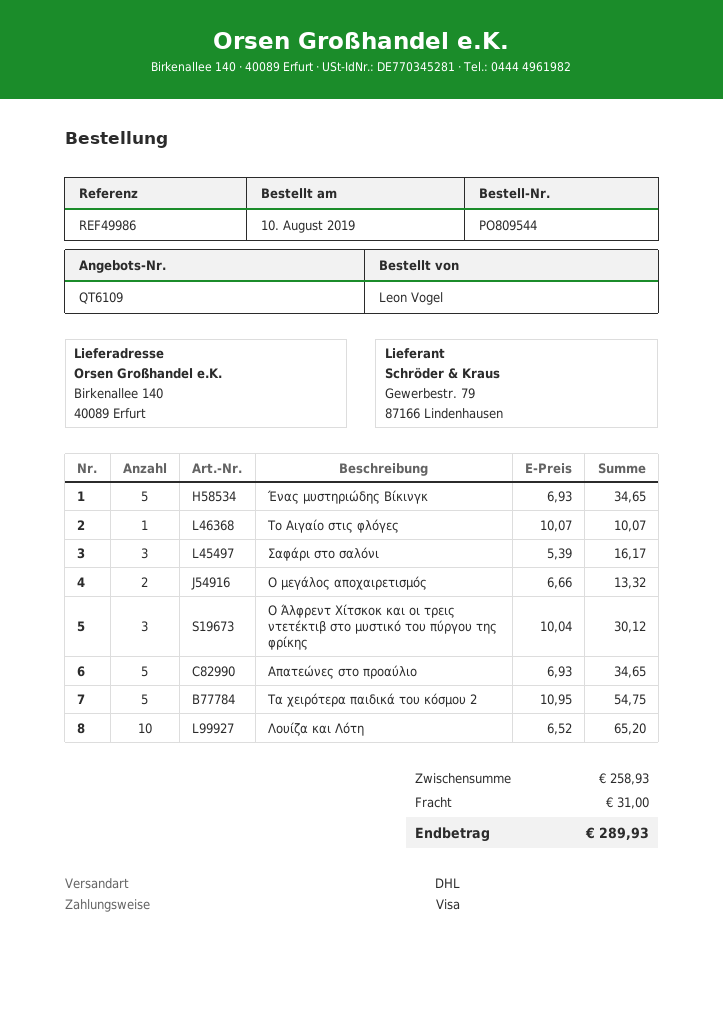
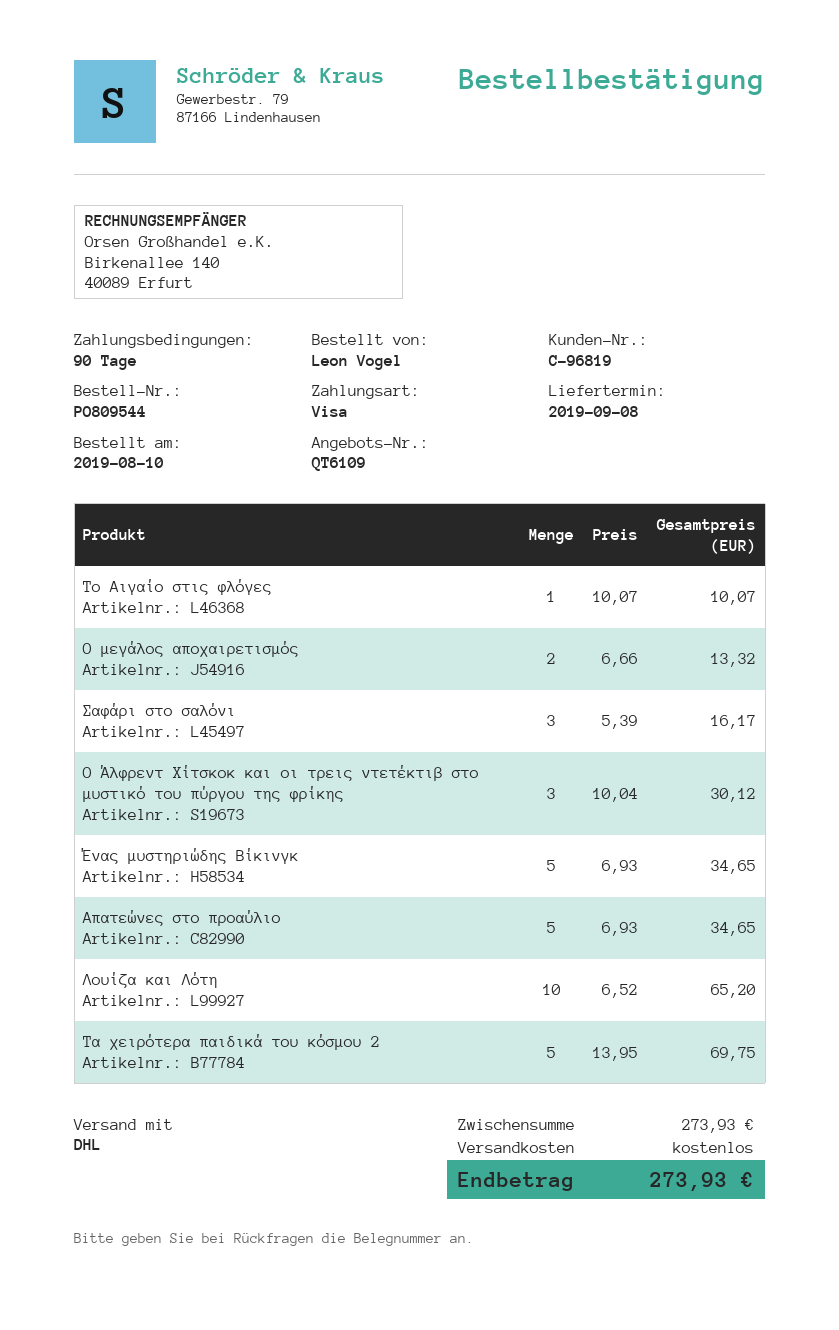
Τα χειρότερα παιδικά του κόσμου 2: 5 x 10.95 = 54.75 -> 5 x 13.95 = 69.75
subtotal: 258.93 -> 273.93
shipping: 31.00 -> 0.00
total: 289.93 -> 273.93

